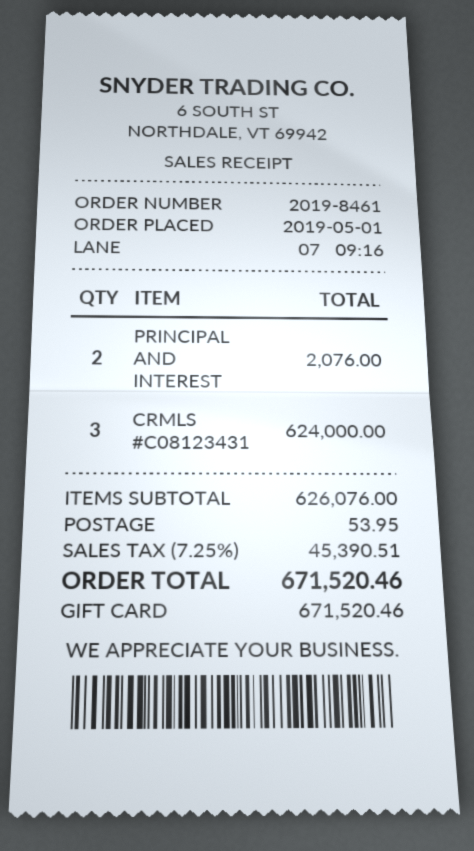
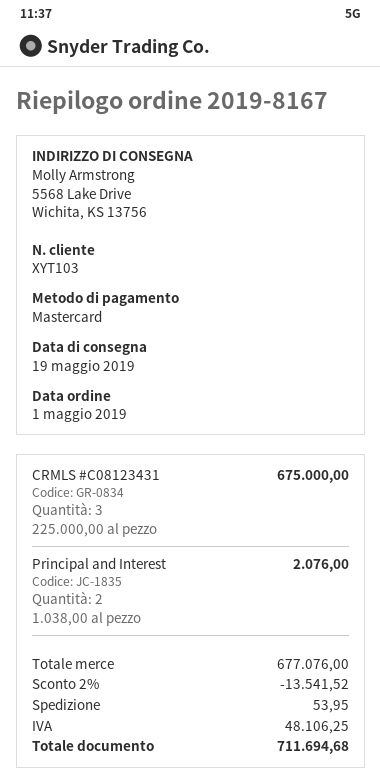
order number: 2019-8461 -> 2019-8167
payment method: gift card -> Mastercard
CRMLS #C08123431: 3 for 624000.00 -> 3 for 675000.00
subtotal: 626076.00 -> 677076.00
discount: none -> 2% = 13541.52
tax: 45390.51 -> 48106.25
total: 671520.46 -> 711694.68

